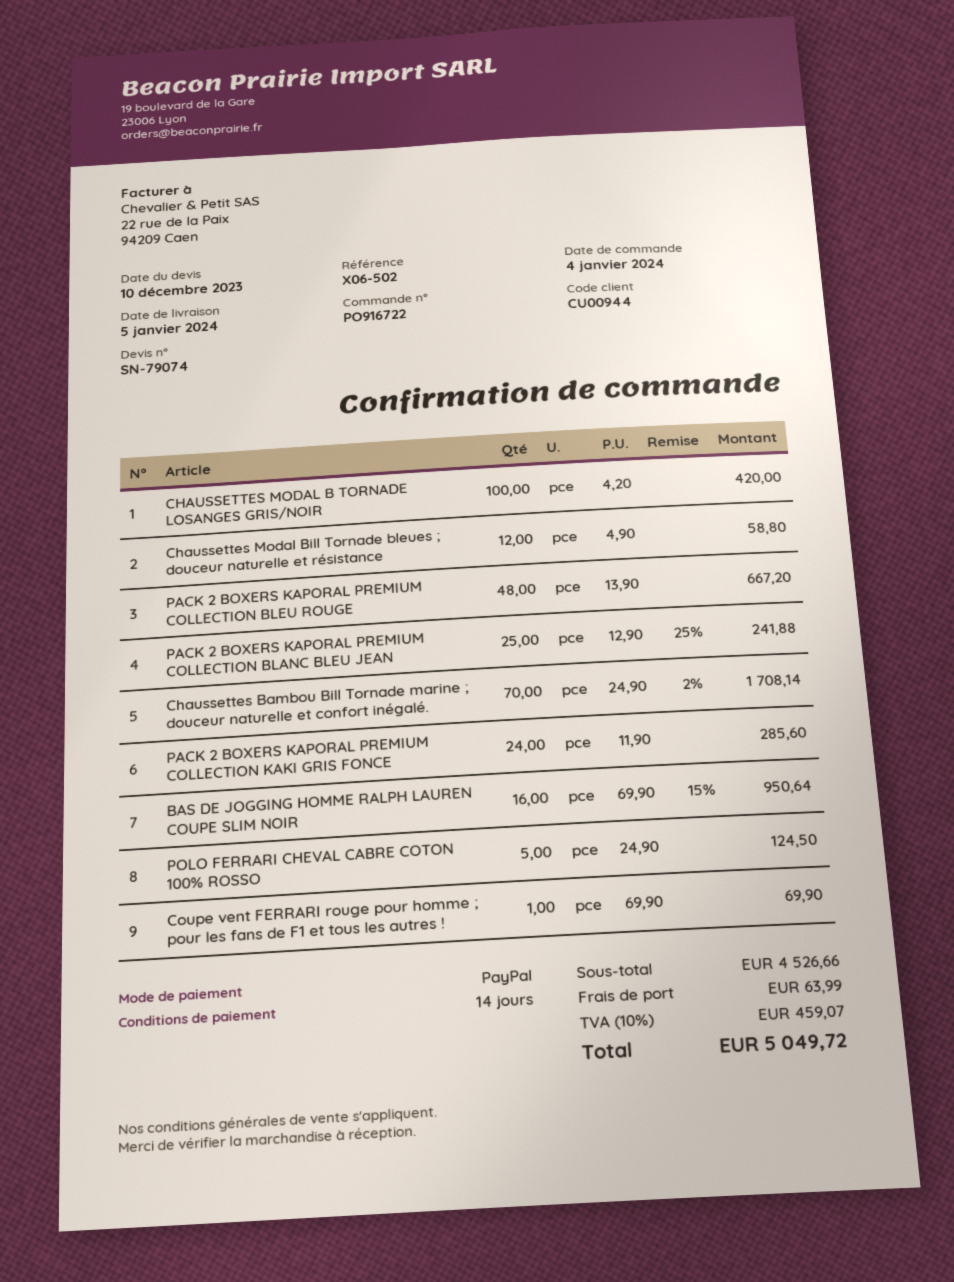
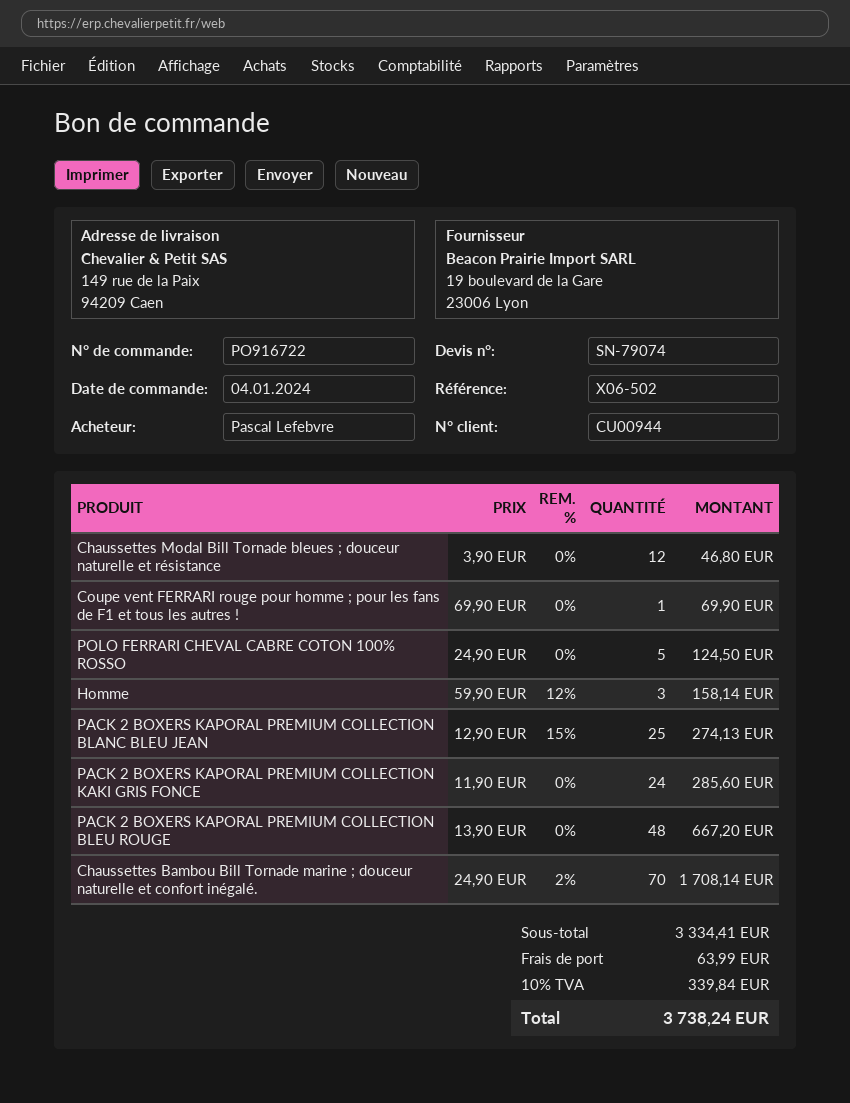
CHAUSSETTES MODAL B TORNADE LOSANGES GRIS/NOIR: 100 x 4.20 = 420.00 -> none
Chaussettes Modal Bill Tornade bleues ; douceur naturelle et résistance: 12 x 4.90 = 58.80 -> 12 x 3.90 = 46.80
PACK 2 BOXERS KAPORAL PREMIUM COLLECTION BLANC BLEU JEAN: 25 x 12.90 - 25% = 241.88 -> 25 x 12.90 - 15% = 274.13
BAS DE JOGGING HOMME RALPH LAUREN COUPE SLIM NOIR: 16 x 69.90 - 15% = 950.64 -> none
Homme: none -> 3 x 59.90 - 12% = 158.14
subtotal: 4526.66 -> 3334.41
tax: 10% = 459.07 -> 10% = 339.84
total: 5049.72 -> 3738.24

